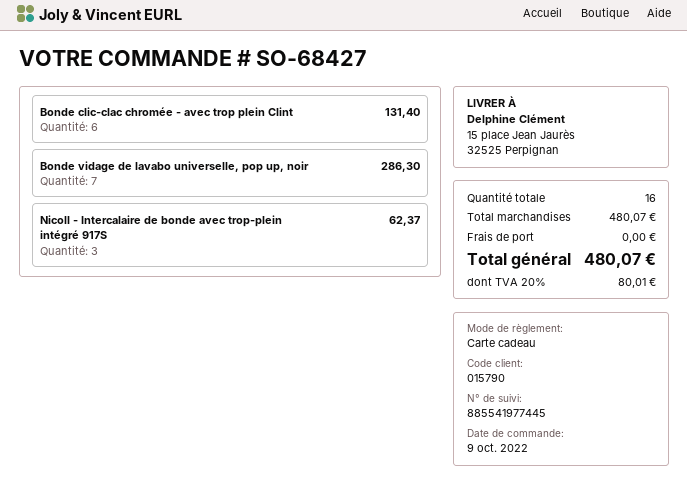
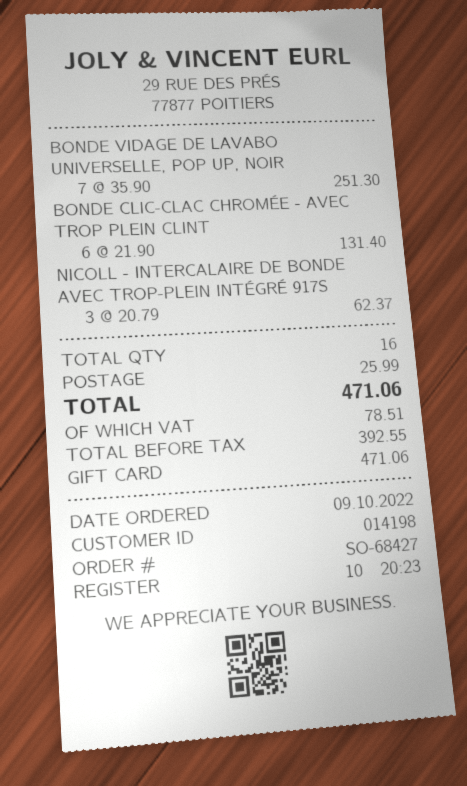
customer number: 015790 -> 014198
Bonde vidage de lavabo universelle, pop up, noir: 7 for 286.30 -> 7 for 251.30
shipping: 0.00 -> 25.99
tax: 80.01 -> 78.51
total: 480.07 -> 471.06

